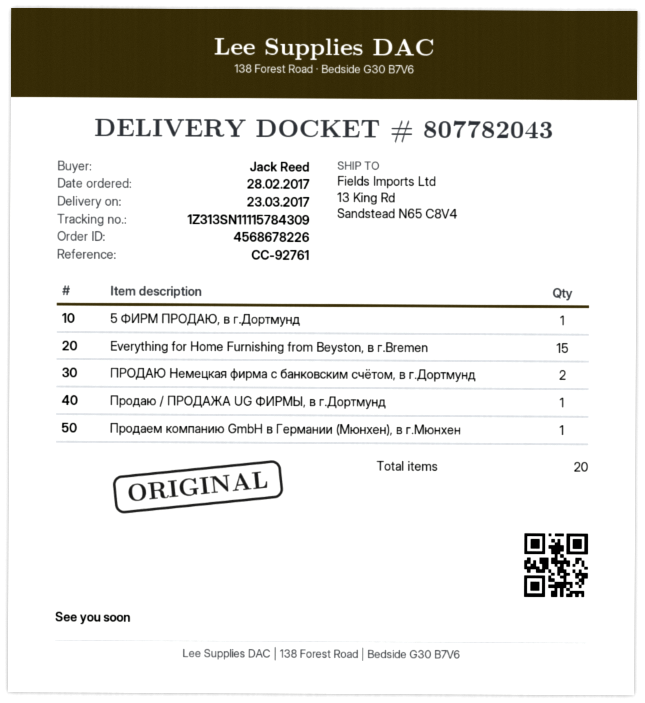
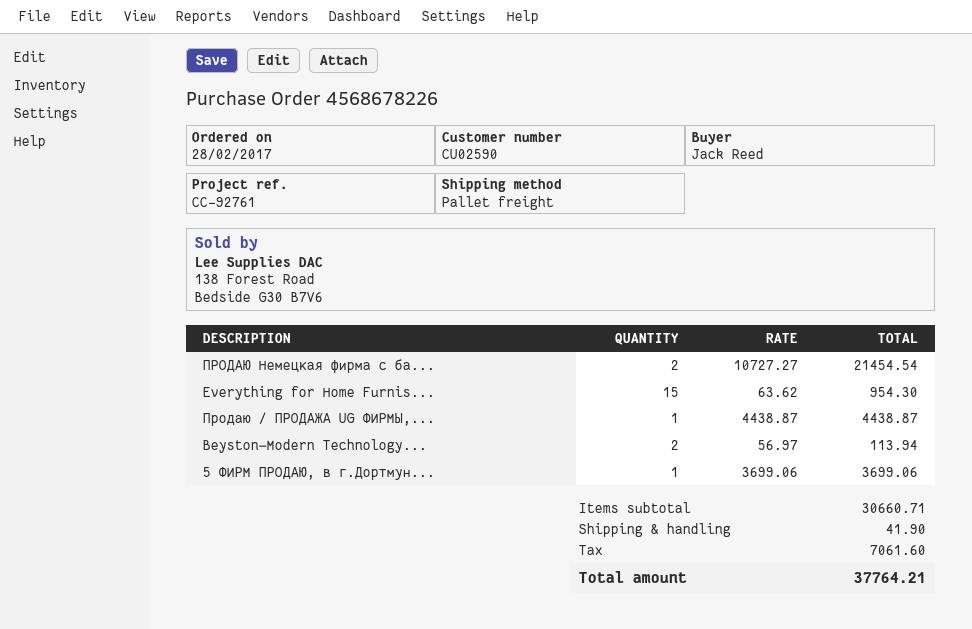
Продаем компанию GmbH в Германии (Мюнхен), в г.Мюнхен: 1 -> none
Beyston—Modern Technology...: none -> 2

